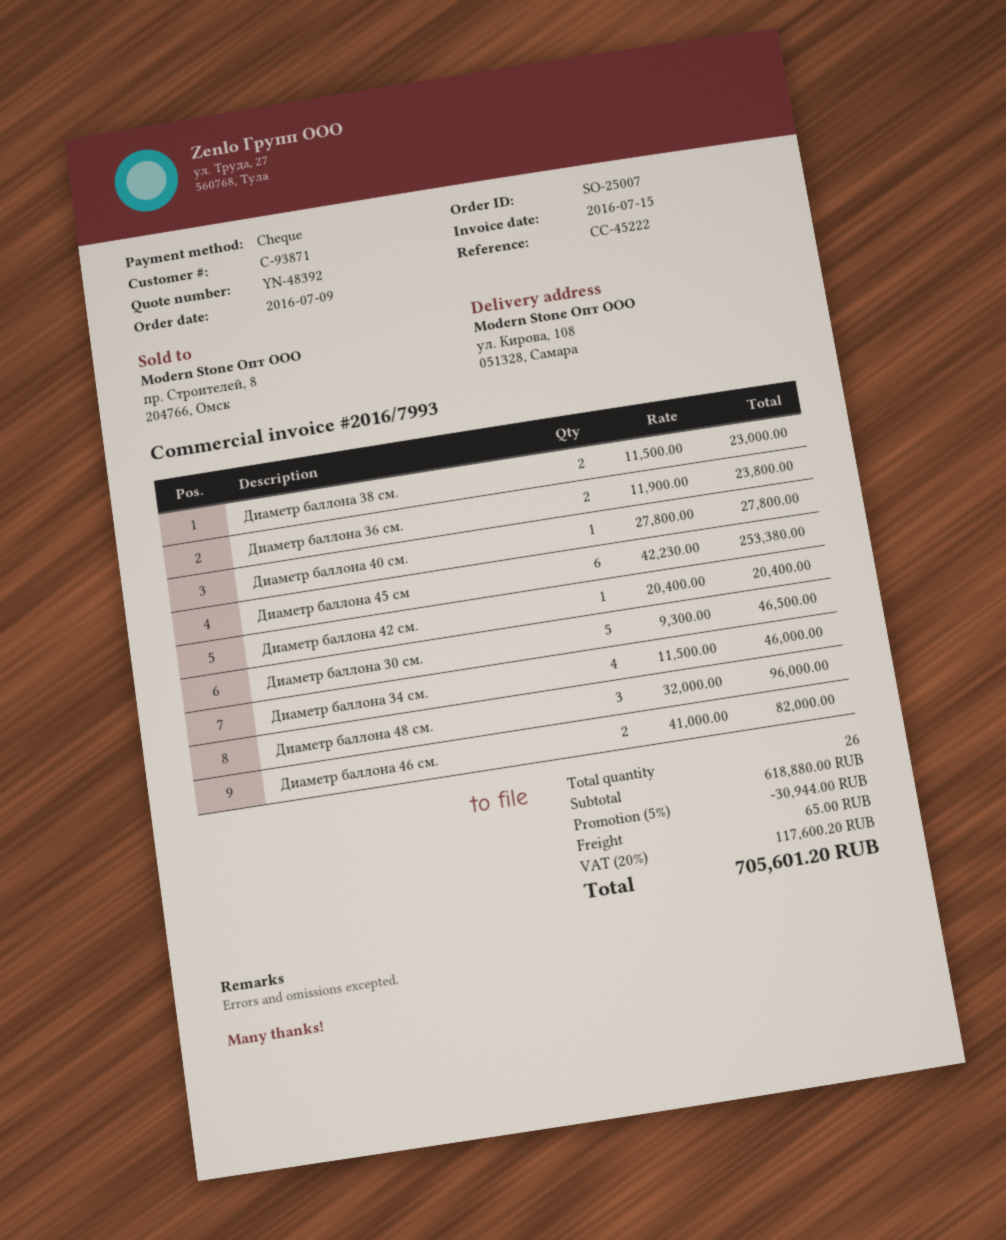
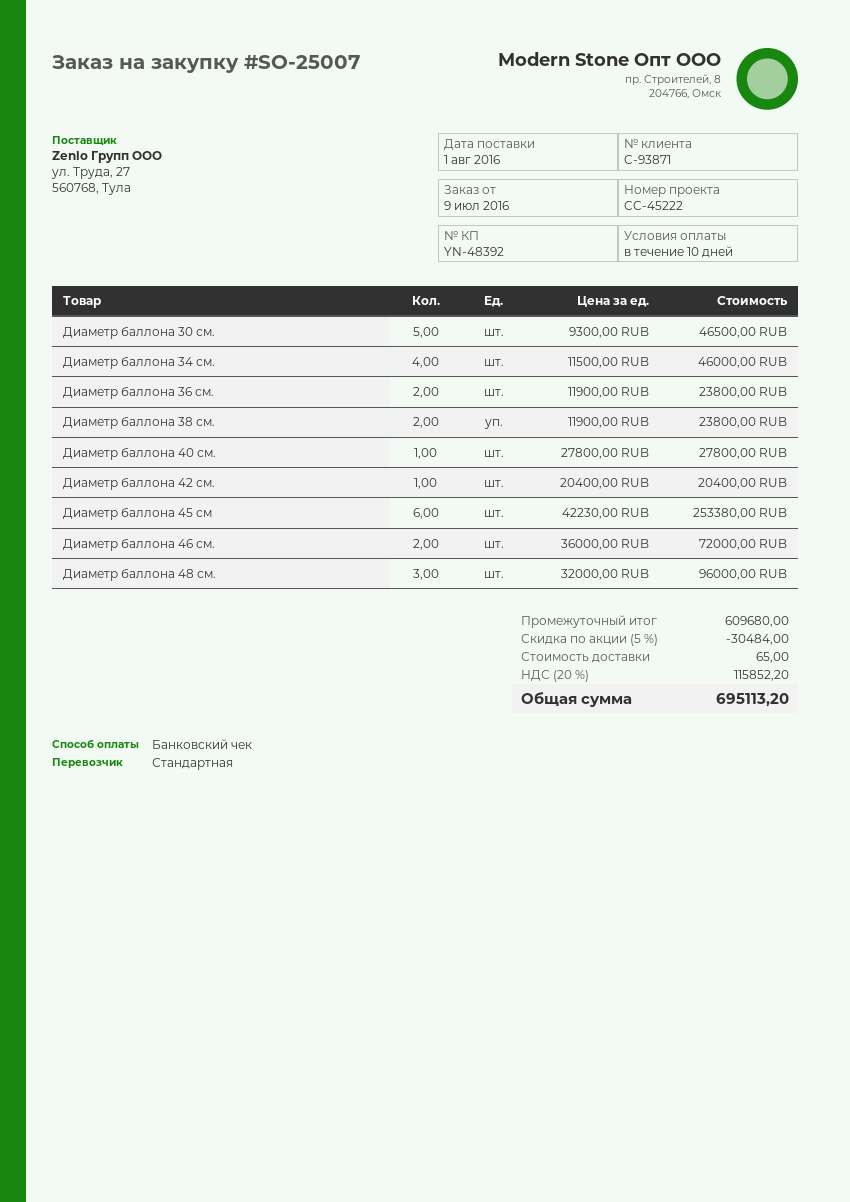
Диаметр баллона 38 см.: 2 x 11500.00 = 23000.00 -> 2 x 11900.00 = 23800.00
Диаметр баллона 46 см.: 2 x 41000.00 = 82000.00 -> 2 x 36000.00 = 72000.00
subtotal: 618880.00 -> 609680.00
discount: 5% = 30944.00 -> 5% = 30484.00
tax: 20% = 117600.20 -> 20% = 115852.20
total: 705601.20 -> 695113.20

